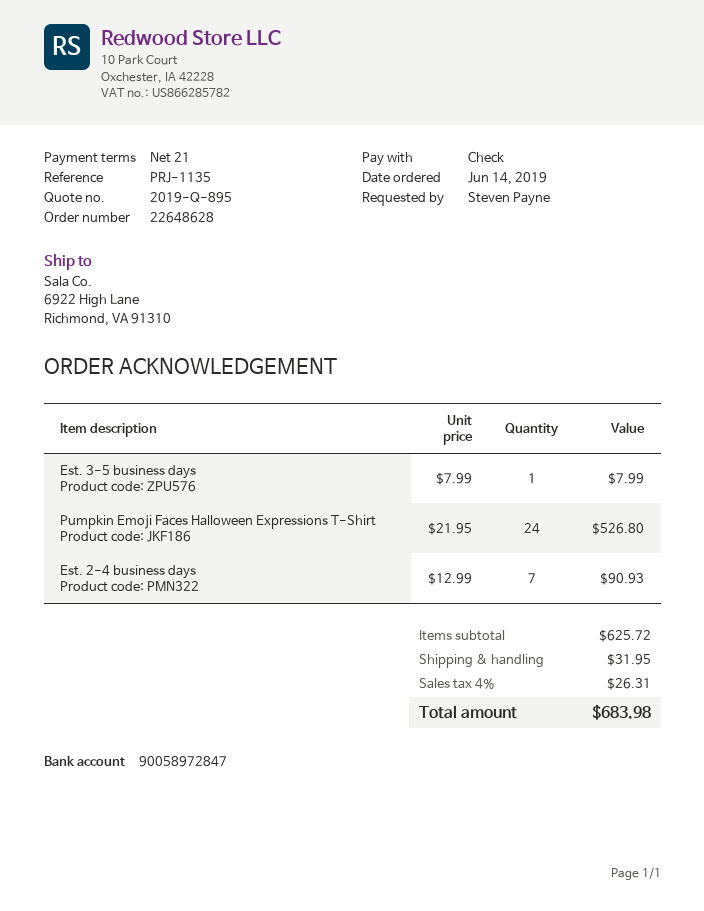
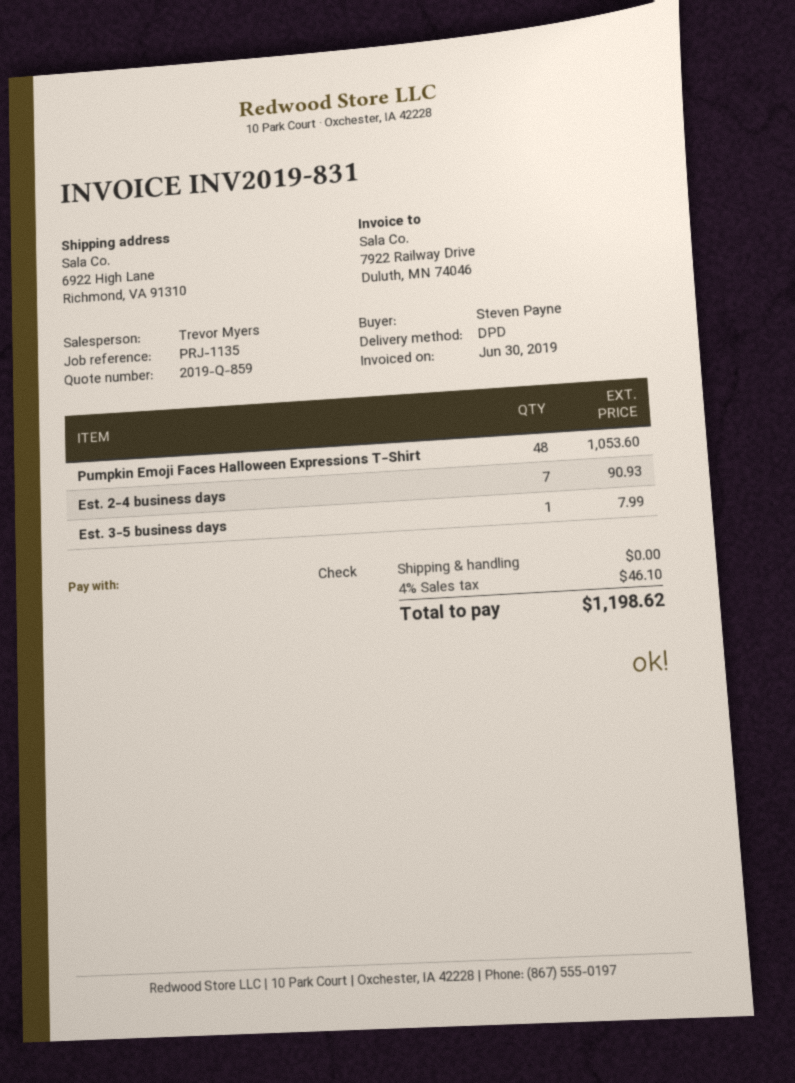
quote number: 2019-Q-895 -> 2019-Q-859
Pumpkin Emoji Faces Halloween Expressions T-Shirt: 24 for 526.80 -> 48 for 1053.60
shipping: 31.95 -> 0.00
tax: 4% = 26.31 -> 4% = 46.10
total: 683.98 -> 1198.62

